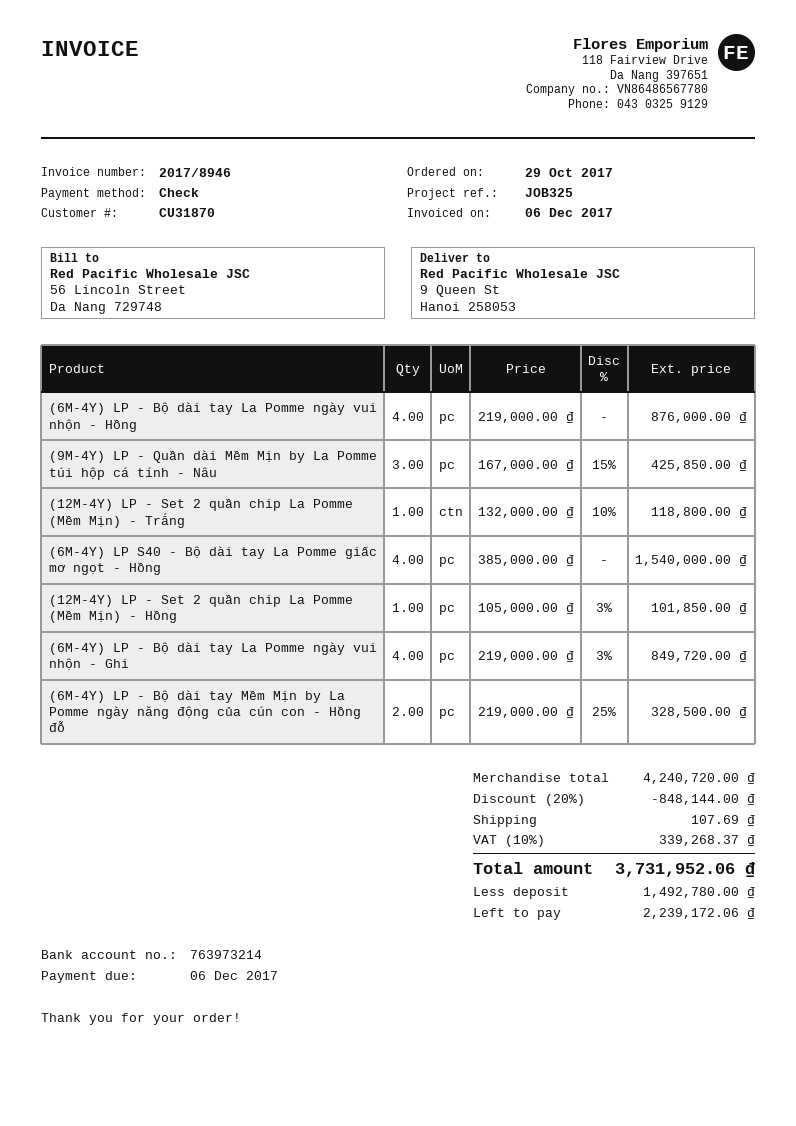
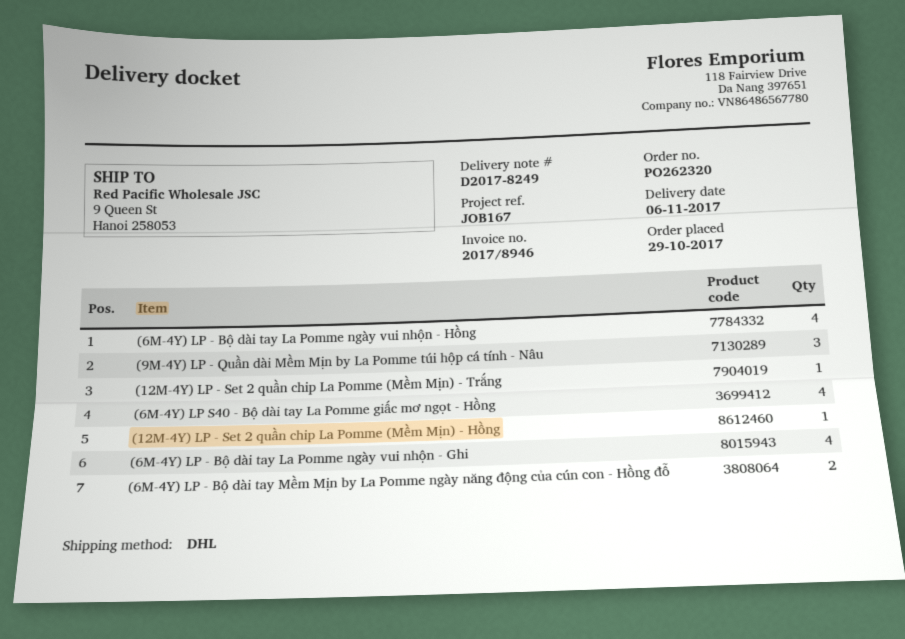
reference: JOB325 -> JOB167

